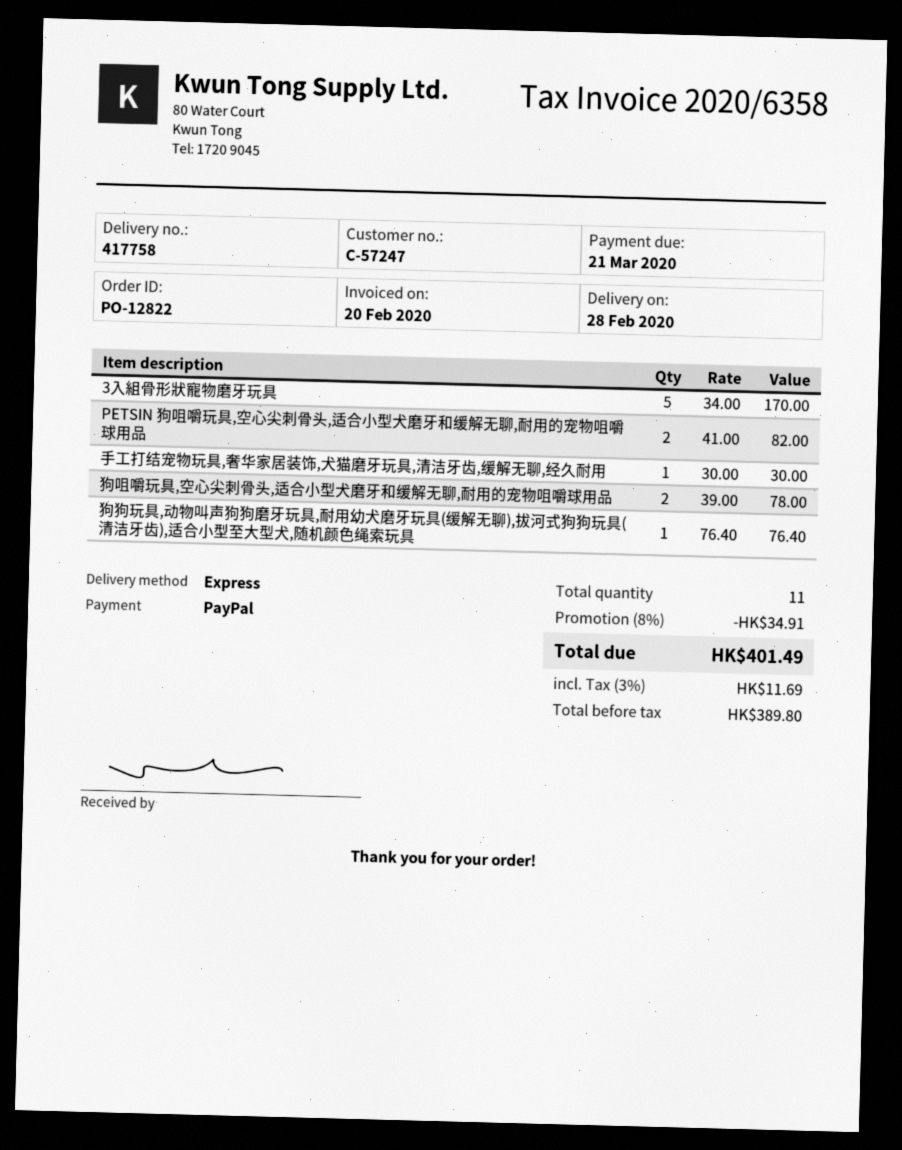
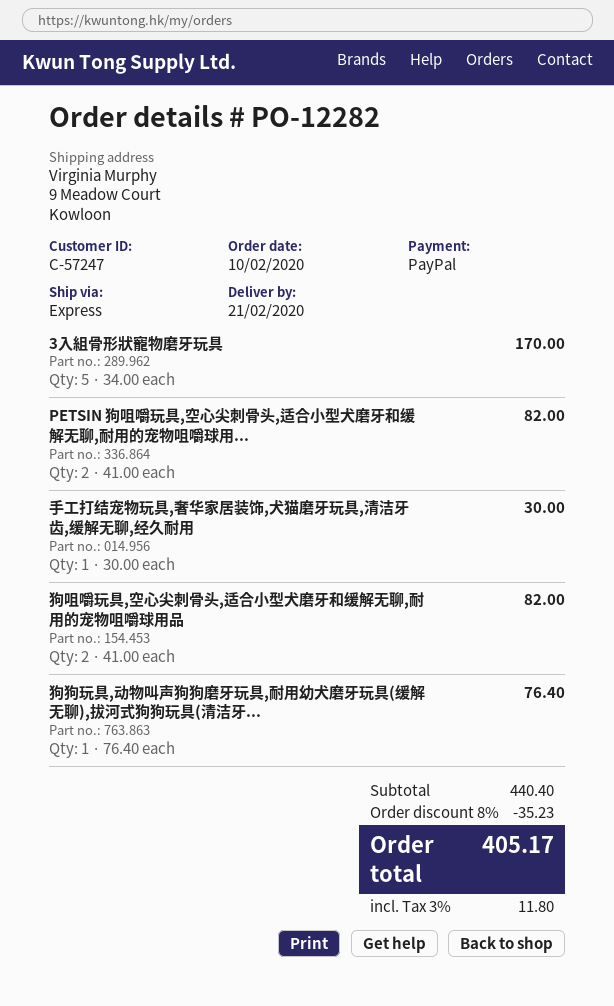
order number: PO-12822 -> PO-12282
delivery date: 2020-02-28 -> 2020-02-21
狗咀嚼玩具,空心尖刺骨头,适合小型犬磨牙和缓解无聊,耐用的宠物咀嚼球用品: 2 x 39.00 = 78.00 -> 2 x 41.00 = 82.00
discount: 8% = 34.91 -> 8% = 35.23
tax: 3% = 11.69 -> 3% = 11.80
total: 401.49 -> 405.17

